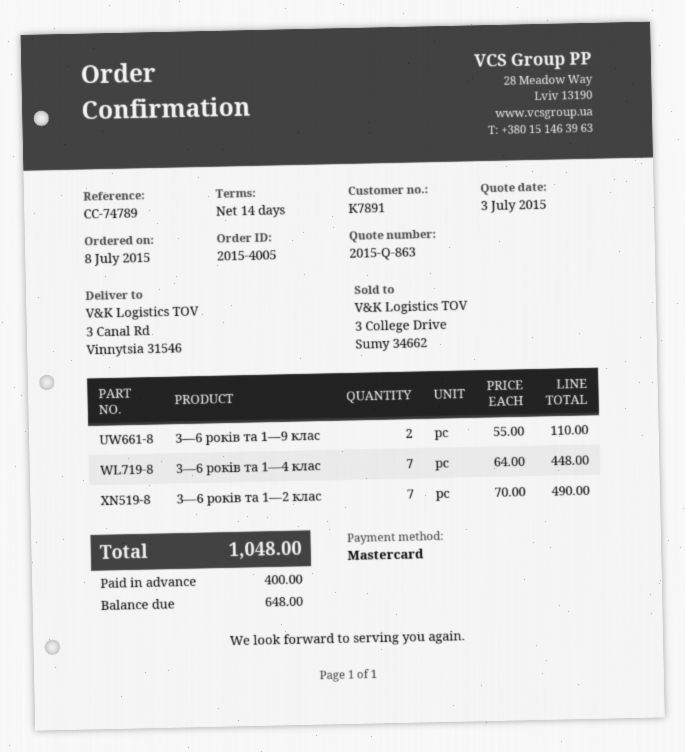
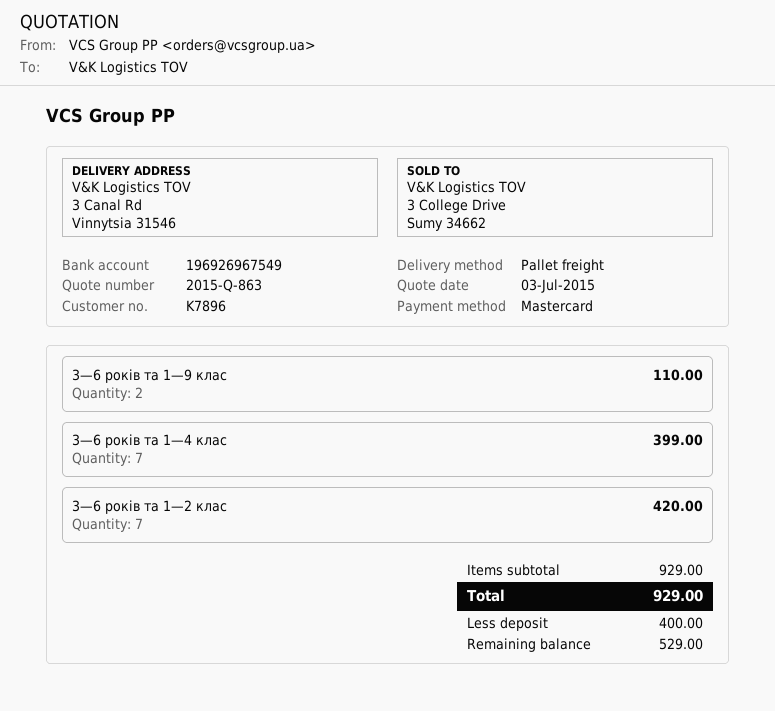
customer number: K7891 -> K7896
3—6 років та 1—4 клас: 7 for 448.00 -> 7 for 399.00
3—6 років та 1—2 клас: 7 for 490.00 -> 7 for 420.00
total: 1048.00 -> 929.00
balance: 648.00 -> 529.00

